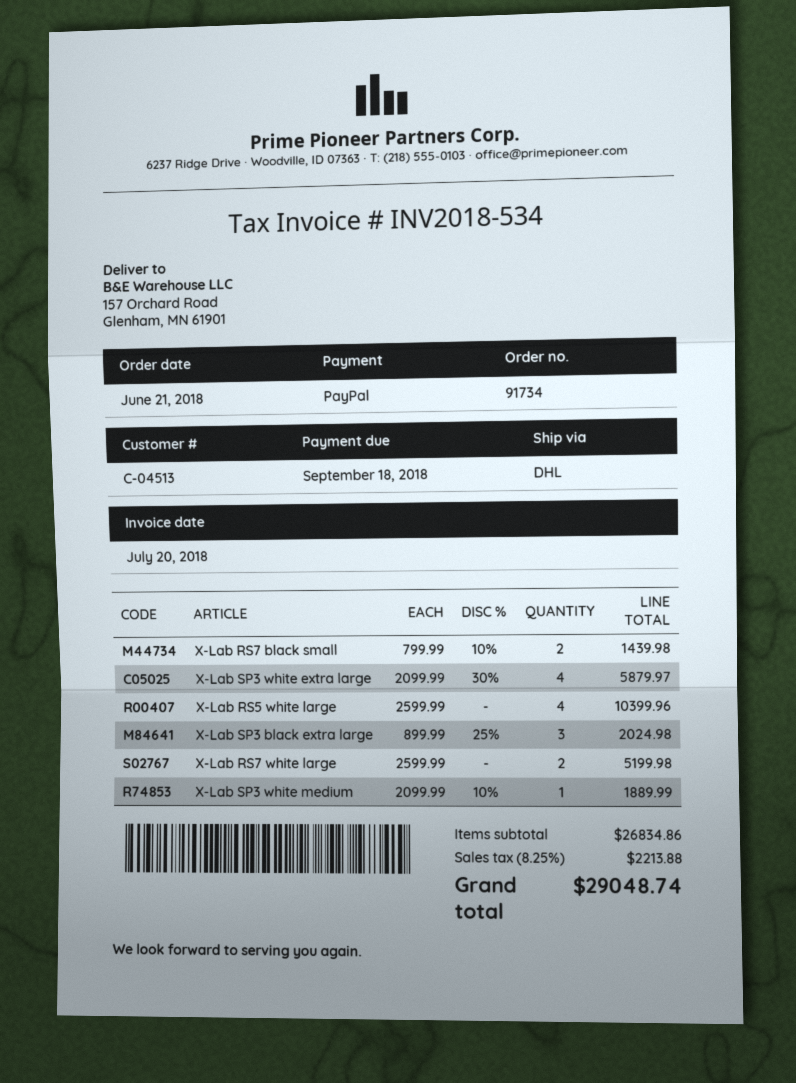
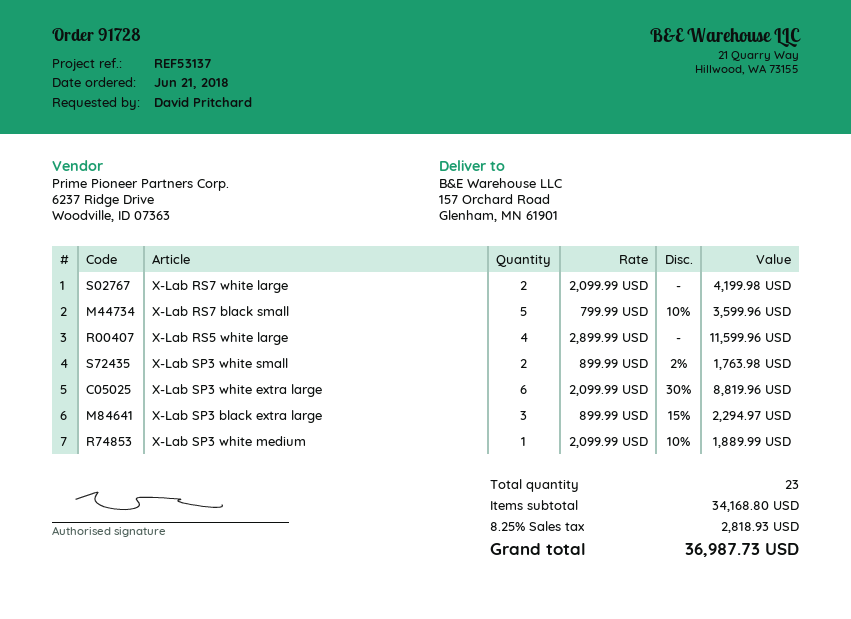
order number: 91734 -> 91728
X-Lab RS7 black small: 2 x 799.99 - 10% = 1439.98 -> 5 x 799.99 - 10% = 3599.96
X-Lab SP3 white extra large: 4 x 2099.99 - 30% = 5879.97 -> 6 x 2099.99 - 30% = 8819.96
X-Lab RS5 white large: 4 x 2599.99 = 10399.96 -> 4 x 2899.99 = 11599.96
X-Lab SP3 black extra large: 3 x 899.99 - 25% = 2024.98 -> 3 x 899.99 - 15% = 2294.97
X-Lab RS7 white large: 2 x 2599.99 = 5199.98 -> 2 x 2099.99 = 4199.98
X-Lab SP3 white small: none -> 2 x 899.99 - 2% = 1763.98
subtotal: 26834.86 -> 34168.80
tax: 8.25% = 2213.88 -> 8.25% = 2818.93
total: 29048.74 -> 36987.73

